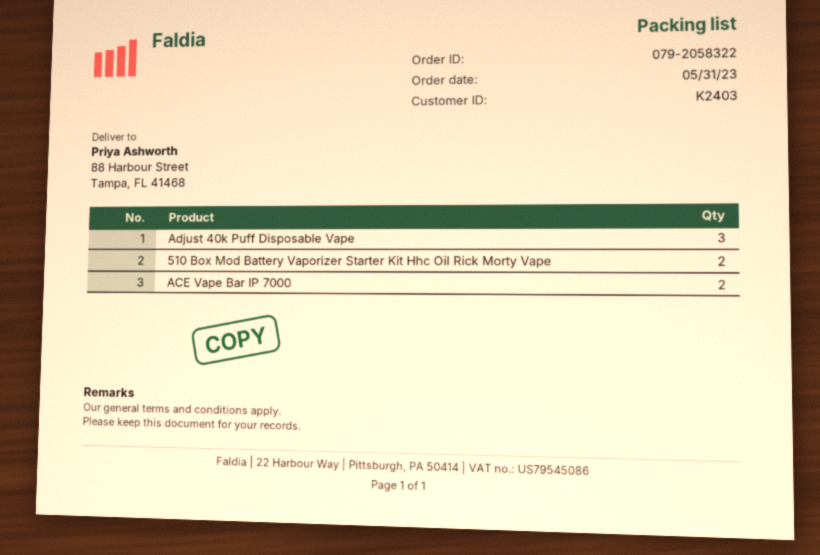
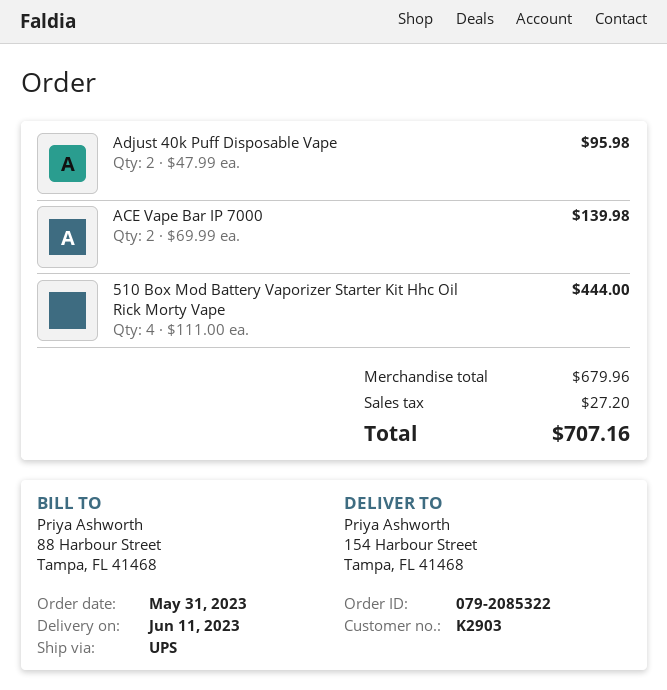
order number: 079-2058322 -> 079-2085322
customer number: K2403 -> K2903
ship to: 88 Harbour Street, Tampa, FL 41468 -> 154 Harbour Street, Tampa, FL 41468
Adjust 40k Puff Disposable Vape: 3 -> 2
510 Box Mod Battery Vaporizer Starter Kit Hhc Oil Rick Morty Vape: 2 -> 4

